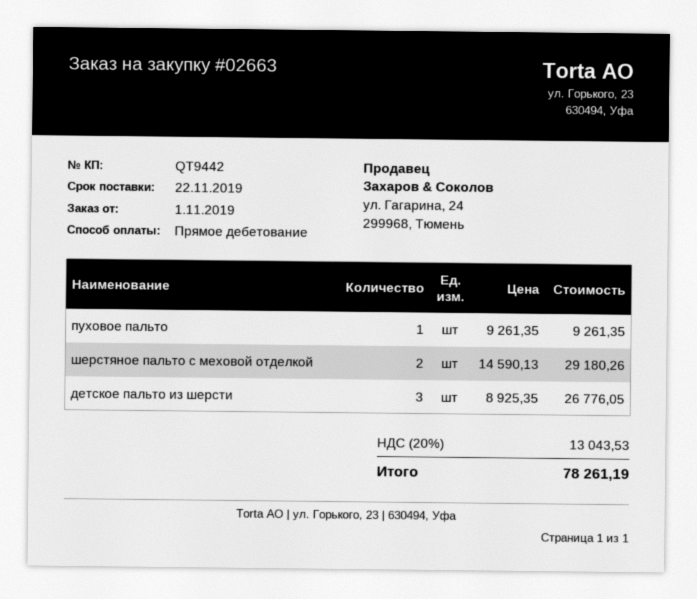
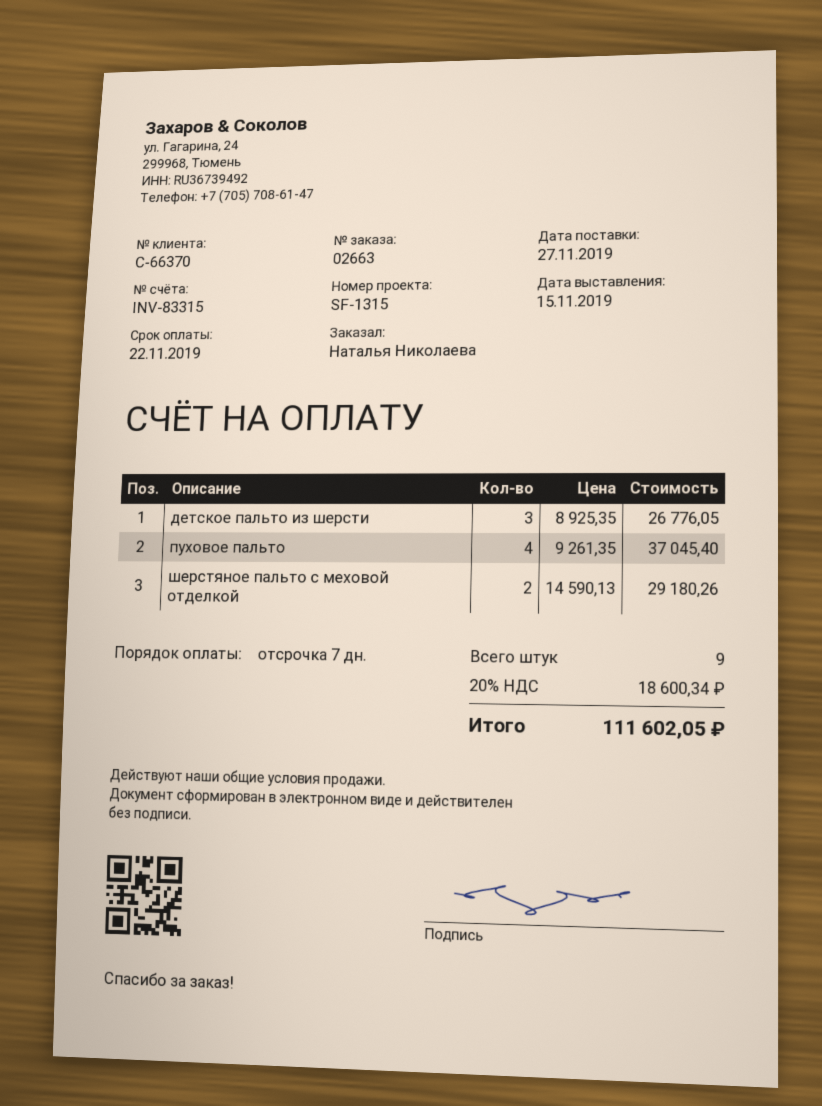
delivery date: 2019-11-22 -> 2019-11-27
пуховое пальто: 1 x 9261.35 = 9261.35 -> 4 x 9261.35 = 37045.40
tax: 20% = 13043.53 -> 20% = 18600.34
total: 78261.19 -> 111602.05

